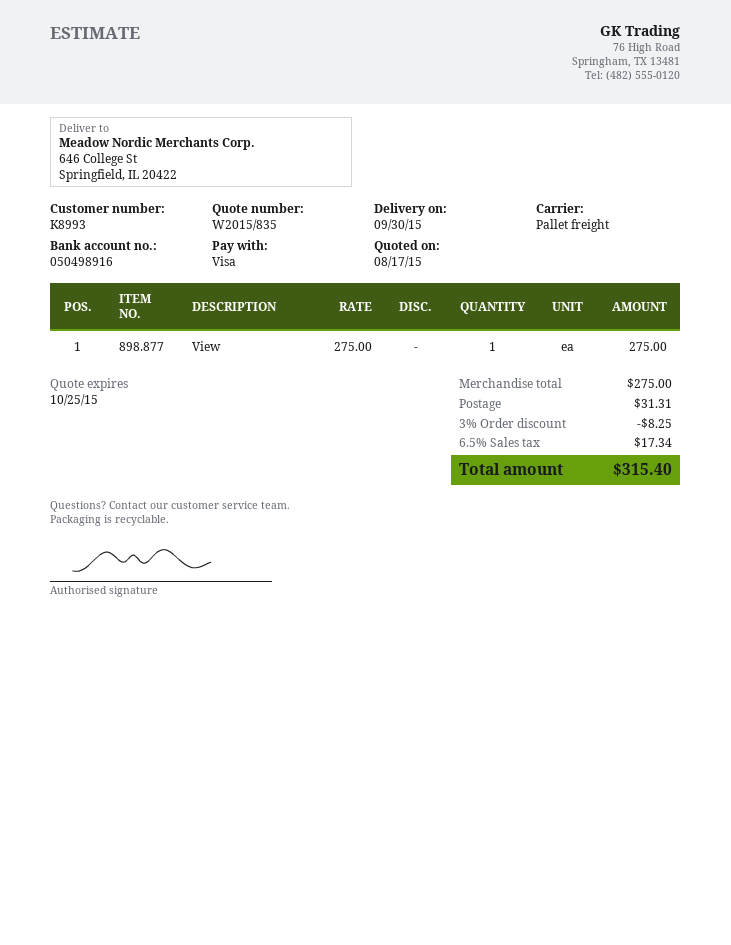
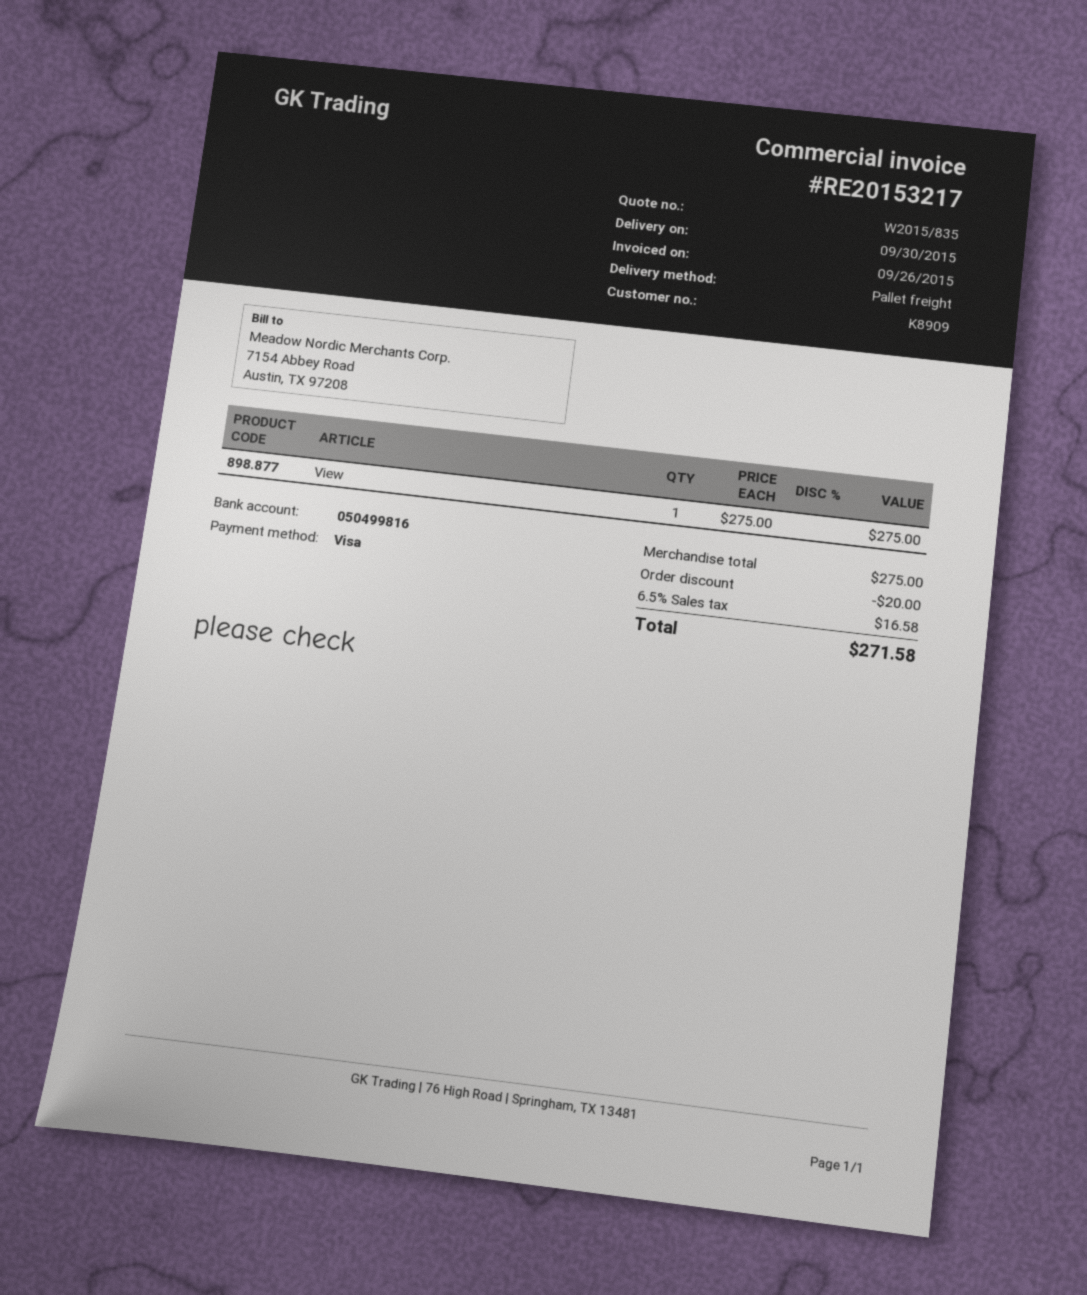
customer number: K8993 -> K8909
bank account: 050498916 -> 050499816
discount: 8.25 -> 20.00
shipping: 31.31 -> none
tax: 6.5% = 17.34 -> 6.5% = 16.58
total: 315.40 -> 271.58

